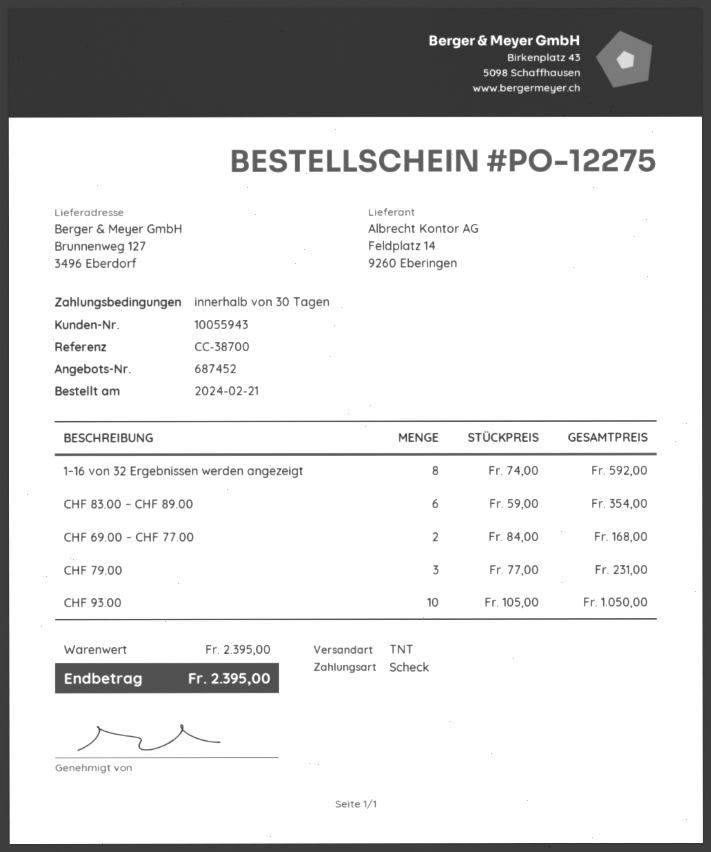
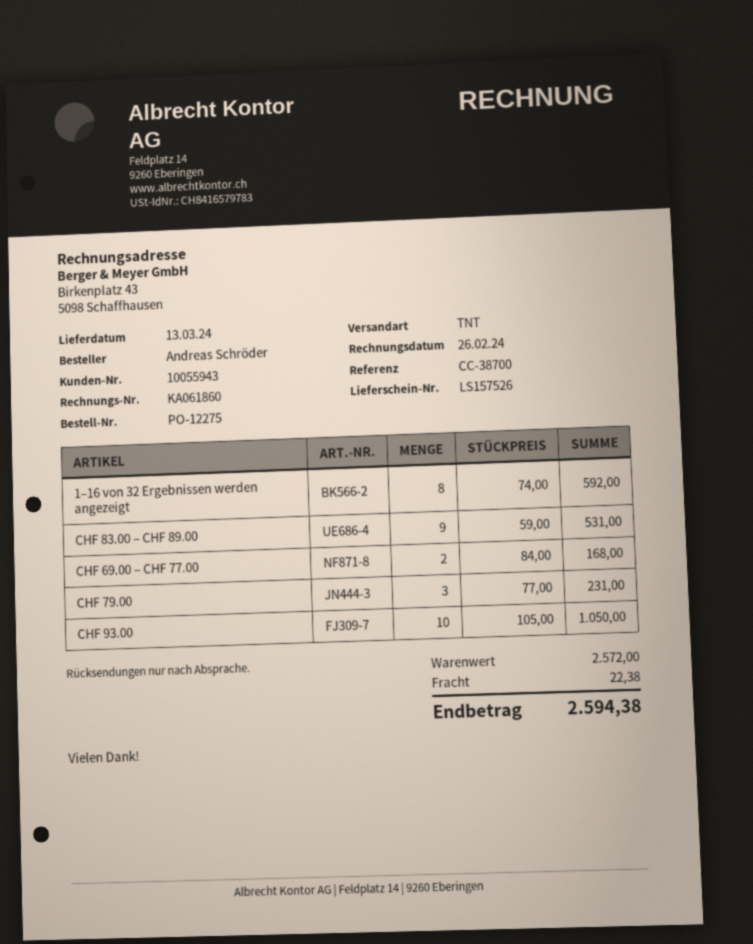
CHF 83.00 – CHF 89.00: 6 x 59.00 = 354.00 -> 9 x 59.00 = 531.00
subtotal: 2395.00 -> 2572.00
shipping: none -> 22.38
total: 2395.00 -> 2594.38

